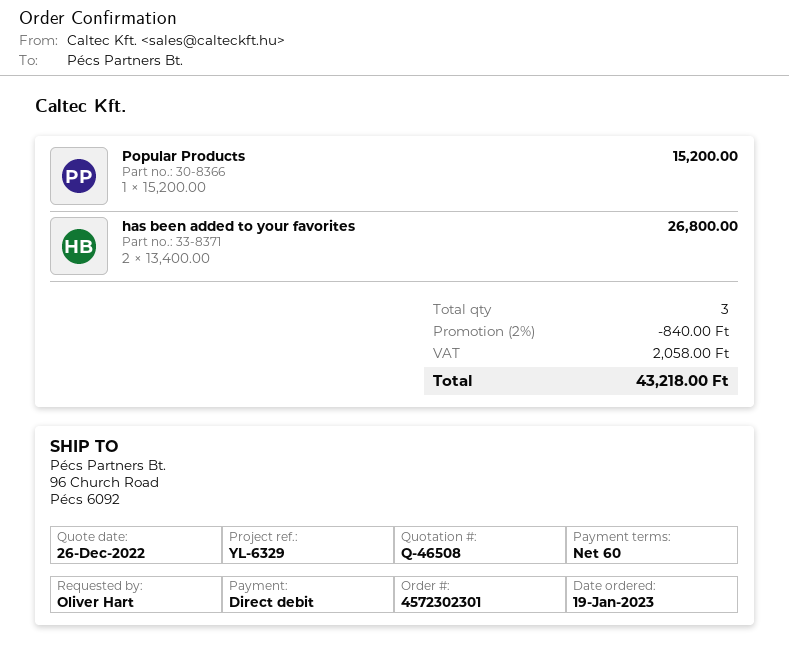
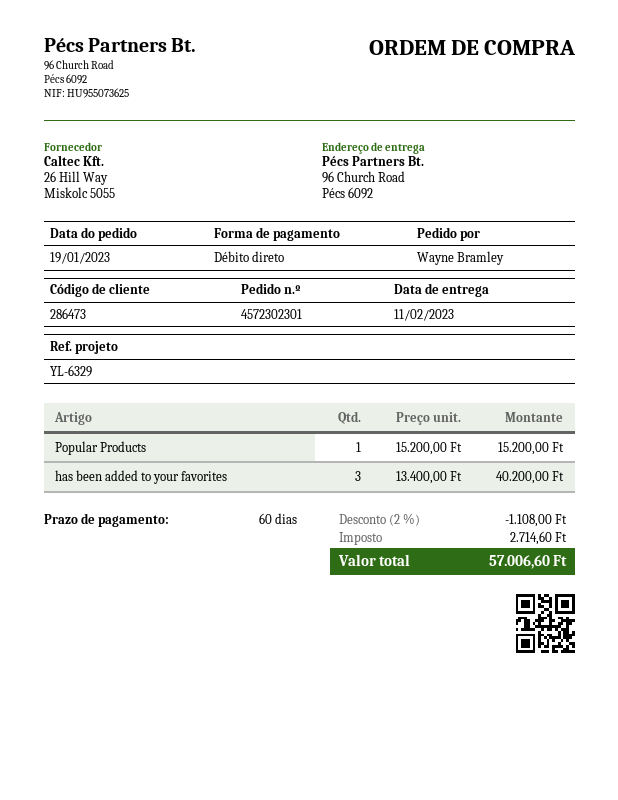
ordered by: Oliver Hart -> Wayne Bramley
has been added to your favorites: 2 x 13400.00 = 26800.00 -> 3 x 13400.00 = 40200.00
discount: 2% = 840.00 -> 2% = 1108.00
tax: 2058.00 -> 2714.60
total: 43218.00 -> 57006.60

